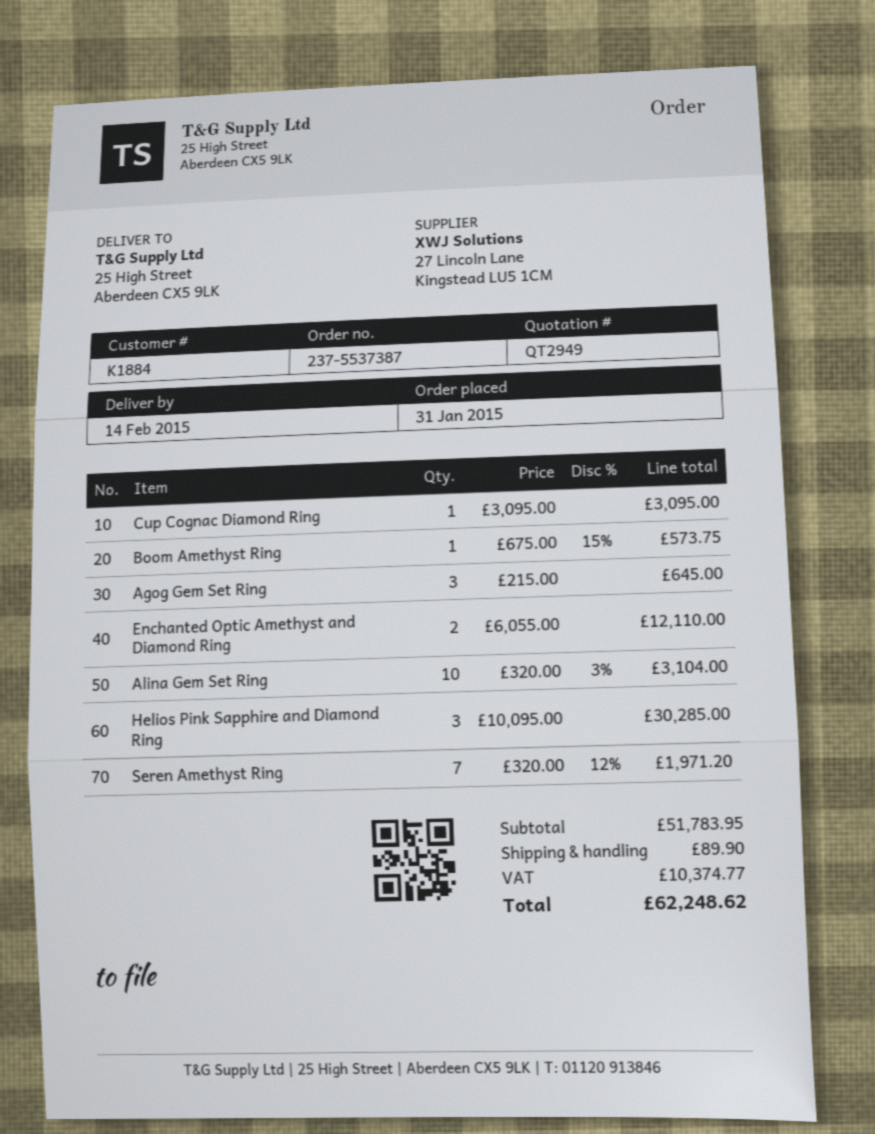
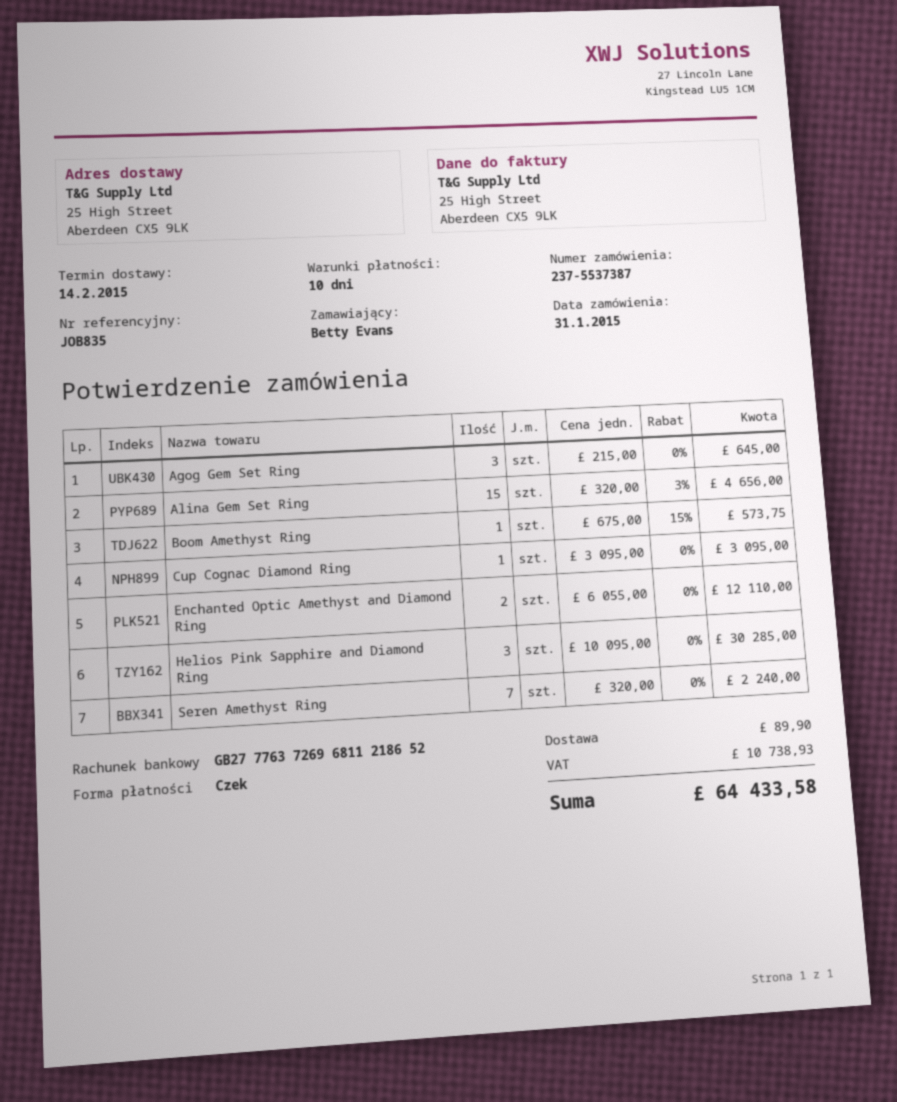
Alina Gem Set Ring: 10 x 320.00 - 3% = 3104.00 -> 15 x 320.00 - 3% = 4656.00
Seren Amethyst Ring: 7 x 320.00 - 12% = 1971.20 -> 7 x 320.00 = 2240.00
tax: 10374.77 -> 10738.93
total: 62248.62 -> 64433.58

